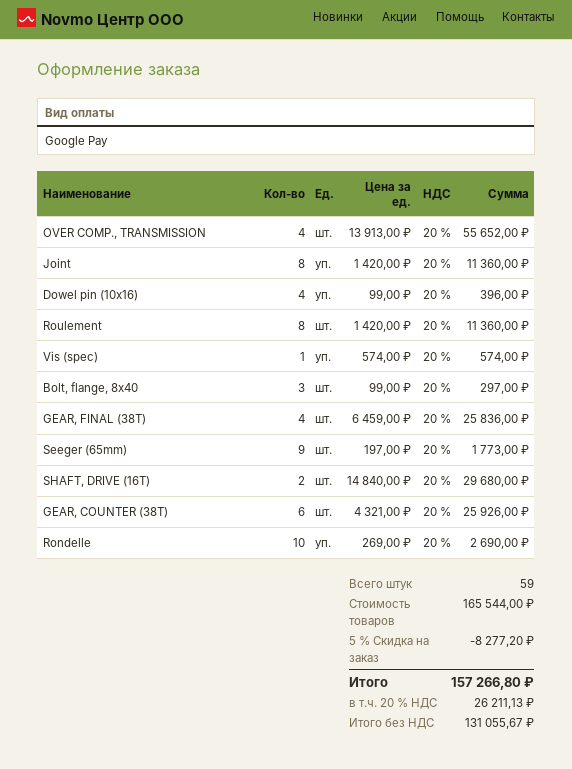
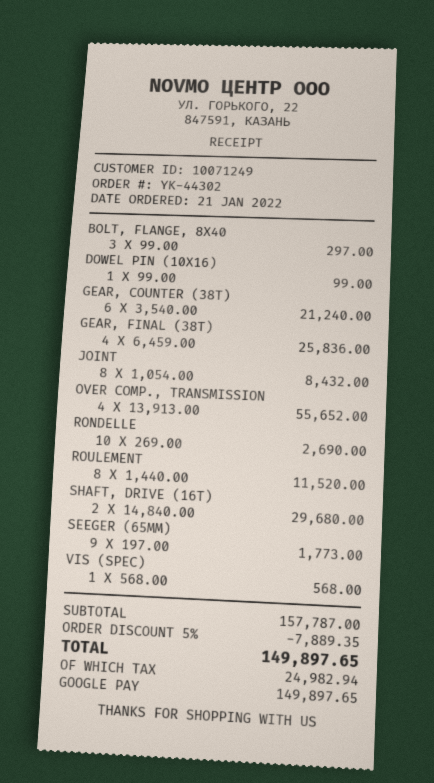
Joint: 8 x 1420.00 = 11360.00 -> 8 x 1054.00 = 8432.00
Dowel pin (10x16): 4 x 99.00 = 396.00 -> 1 x 99.00 = 99.00
Roulement: 8 x 1420.00 = 11360.00 -> 8 x 1440.00 = 11520.00
Vis (spec): 1 x 574.00 = 574.00 -> 1 x 568.00 = 568.00
GEAR, COUNTER (38T): 6 x 4321.00 = 25926.00 -> 6 x 3540.00 = 21240.00
subtotal: 165544.00 -> 157787.00
discount: 5% = 8277.20 -> 5% = 7889.35
tax: 26211.13 -> 24982.94
total: 157266.80 -> 149897.65

